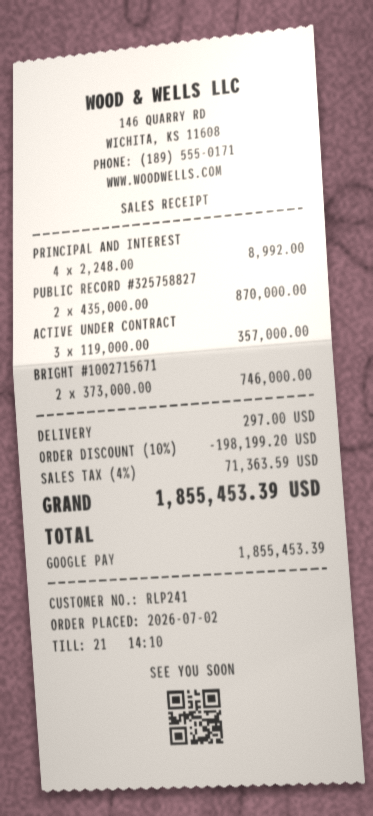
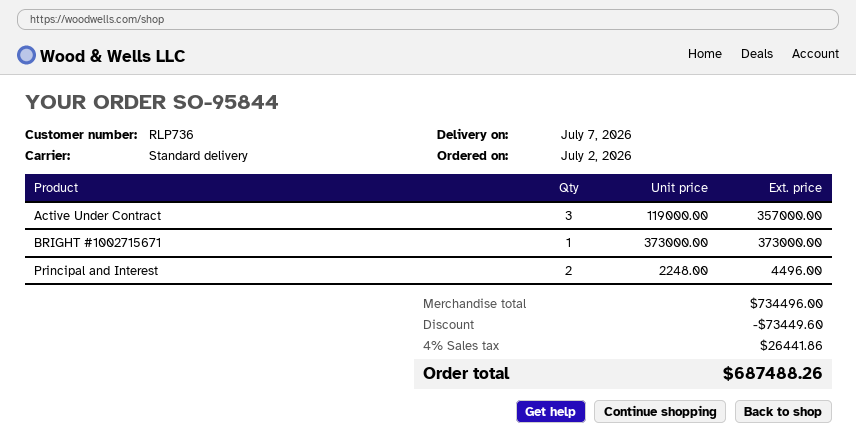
customer number: RLP241 -> RLP736
PRINCIPAL AND INTEREST: 4 x 2248.00 = 8992.00 -> 2 x 2248.00 = 4496.00
PUBLIC RECORD #325758827: 2 x 435000.00 = 870000.00 -> none
BRIGHT #1002715671: 2 x 373000.00 = 746000.00 -> 1 x 373000.00 = 373000.00
discount: 198199.20 -> 73449.60
shipping: 297.00 -> none
tax: 4% = 71363.59 -> 4% = 26441.86
total: 1855453.39 -> 687488.26

